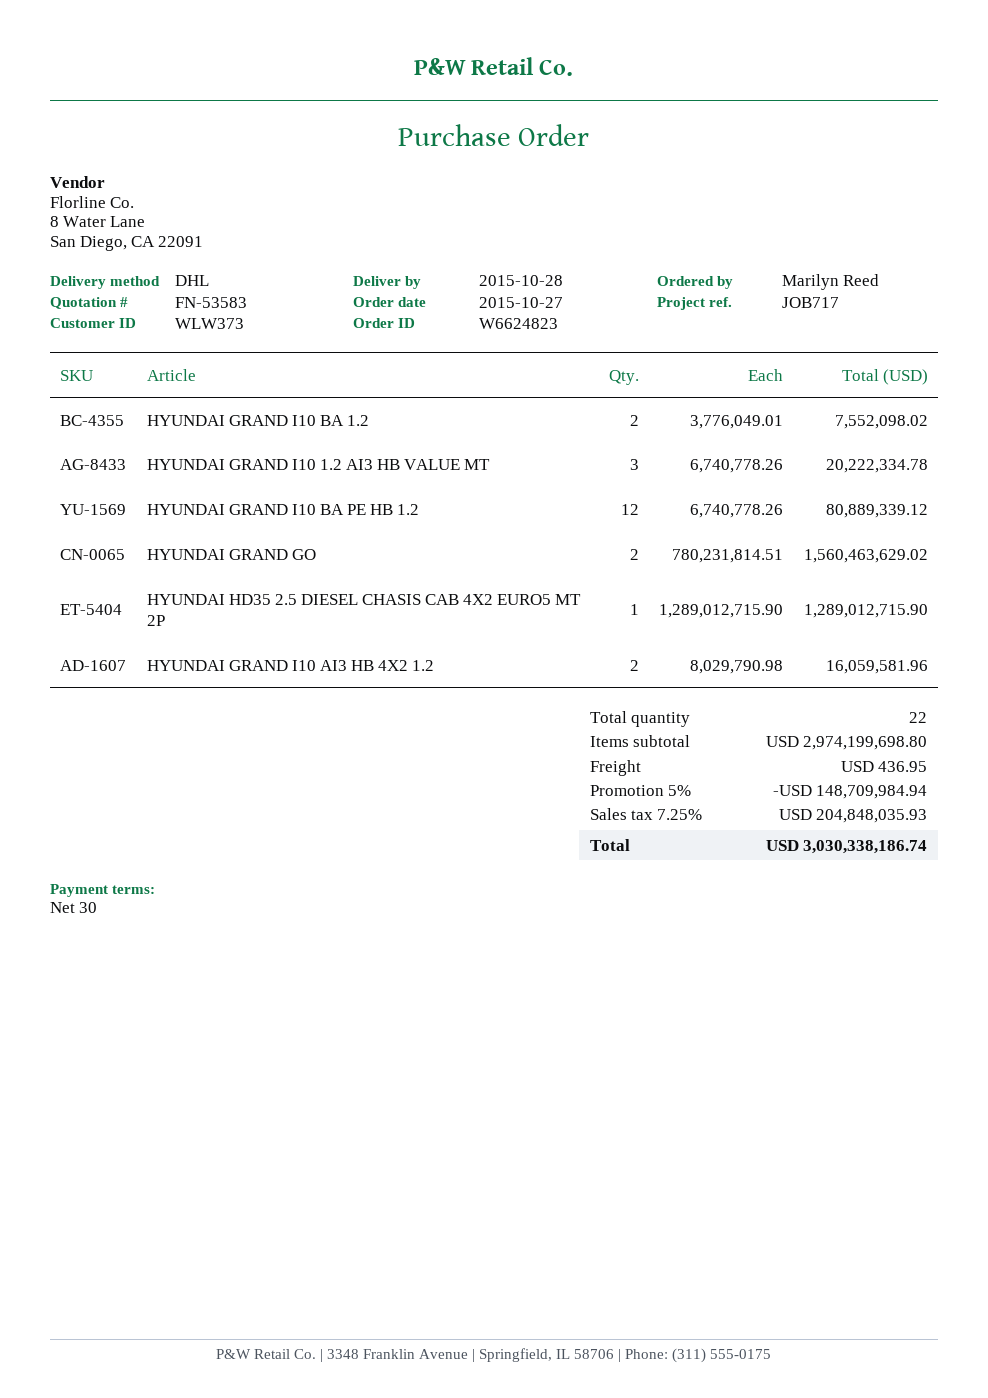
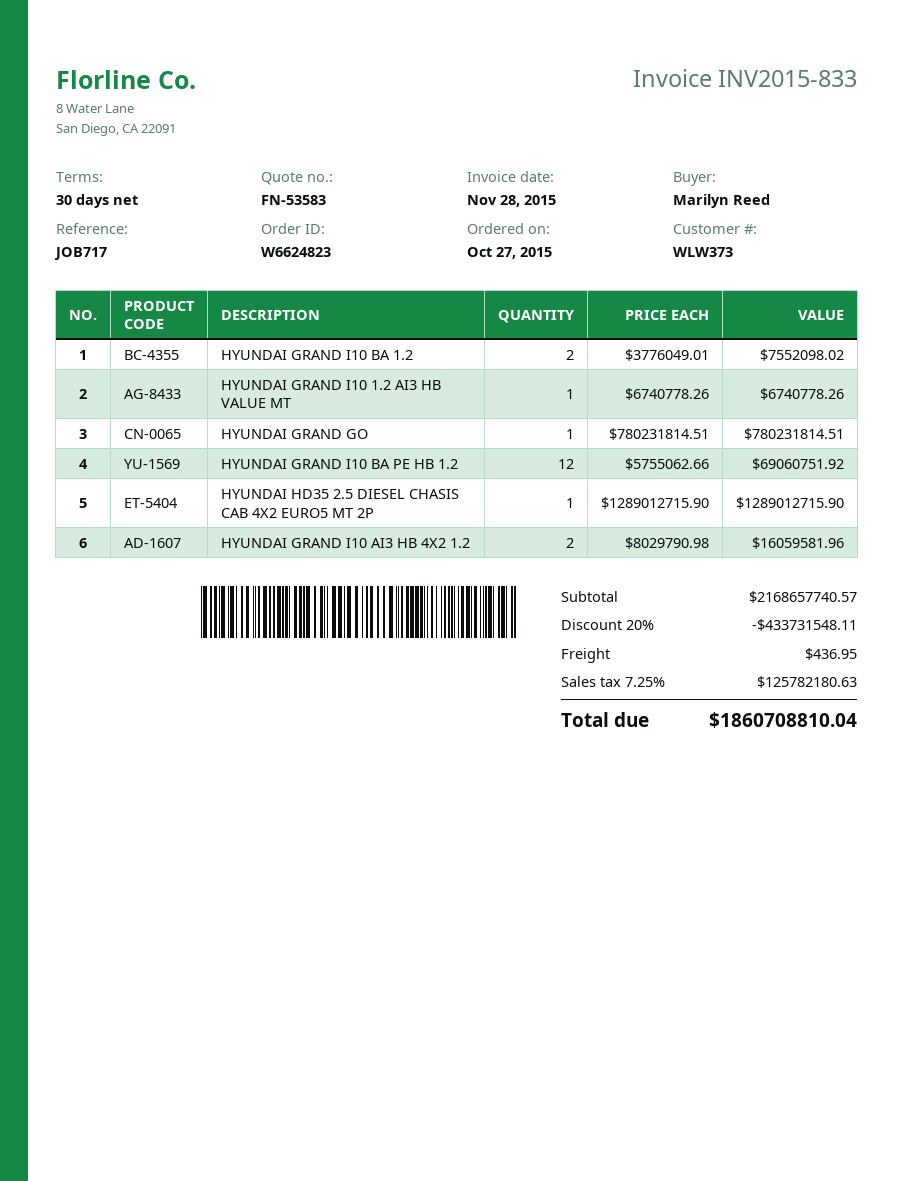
HYUNDAI GRAND I10 1.2 AI3 HB VALUE MT: 3 x 6740778.26 = 20222334.78 -> 1 x 6740778.26 = 6740778.26
HYUNDAI GRAND I10 BA PE HB 1.2: 12 x 6740778.26 = 80889339.12 -> 12 x 5755062.66 = 69060751.92
HYUNDAI GRAND GO: 2 x 780231814.51 = 1560463629.02 -> 1 x 780231814.51 = 780231814.51
subtotal: 2974199698.80 -> 2168657740.57
discount: 5% = 148709984.94 -> 20% = 433731548.11
tax: 7.25% = 204848035.93 -> 7.25% = 125782180.63
total: 3030338186.74 -> 1860708810.04

